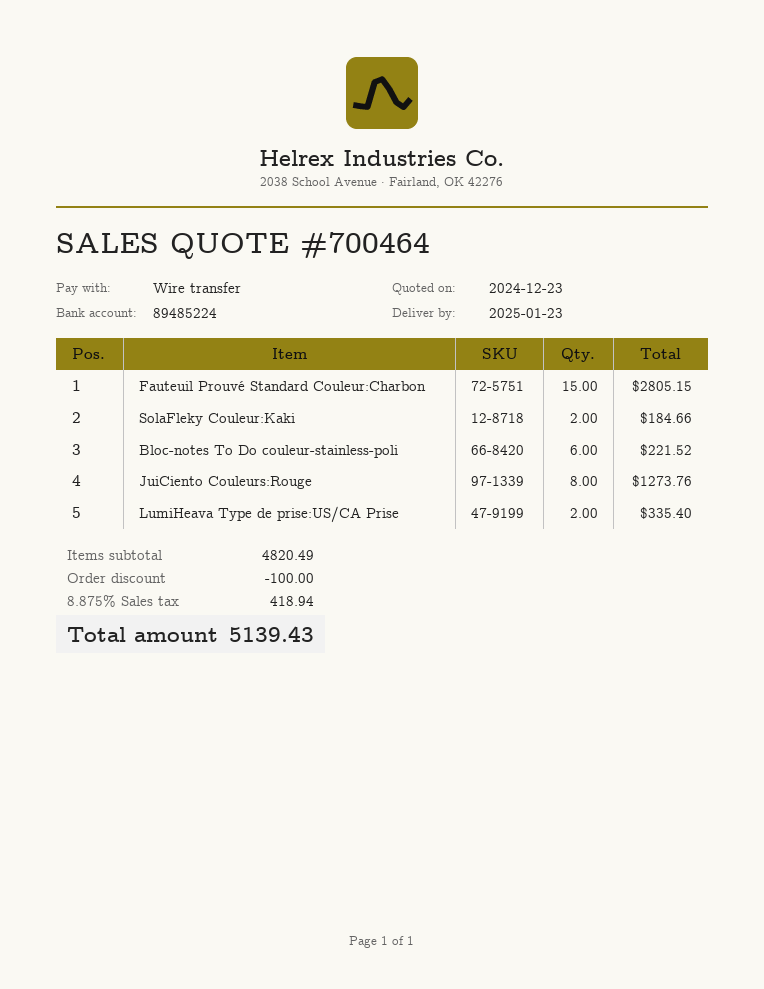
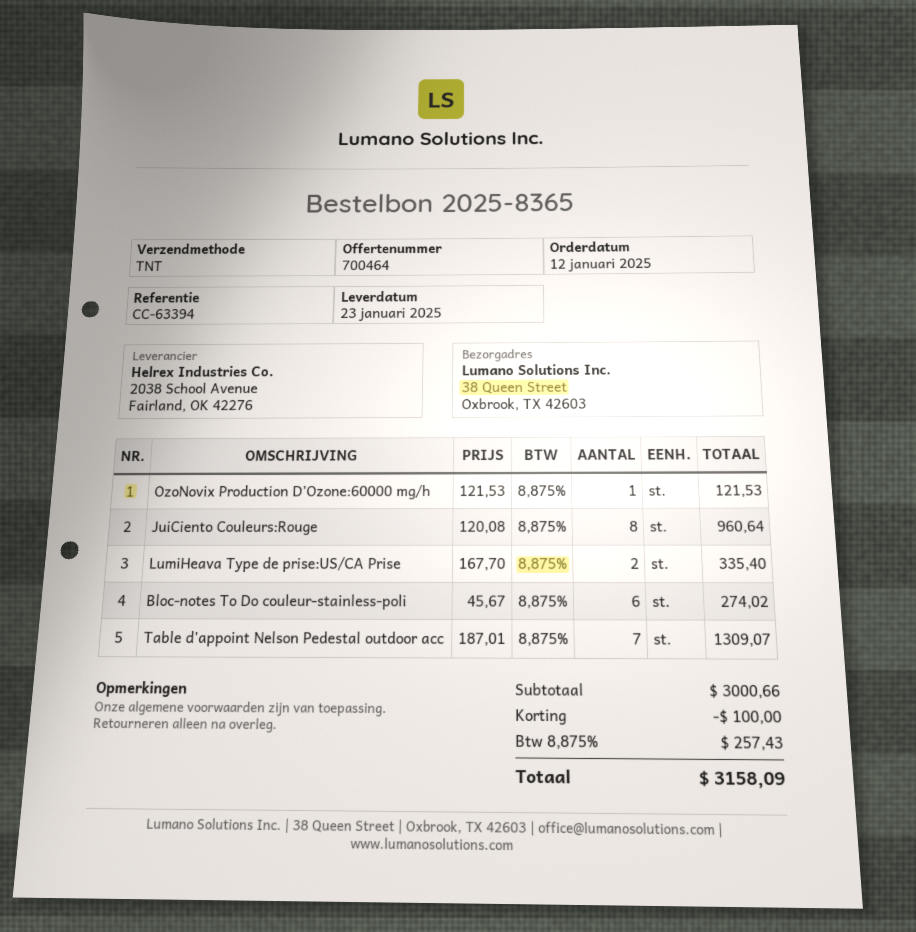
Fauteuil Prouvé Standard Couleur:Charbon: 15 for 2805.15 -> none
SolaFleky Couleur:Kaki: 2 for 184.66 -> none
Bloc-notes To Do couleur-stainless-poli: 6 for 221.52 -> 6 for 274.02
JuiCiento Couleurs:Rouge: 8 for 1273.76 -> 8 for 960.64
OzoNovix Production D’Ozone:60000 mg/h: none -> 1 for 121.53
Table d'appoint Nelson Pedestal outdoor acc: none -> 7 for 1309.07
subtotal: 4820.49 -> 3000.66
tax: 8.875% = 418.94 -> 8.875% = 257.43
total: 5139.43 -> 3158.09

